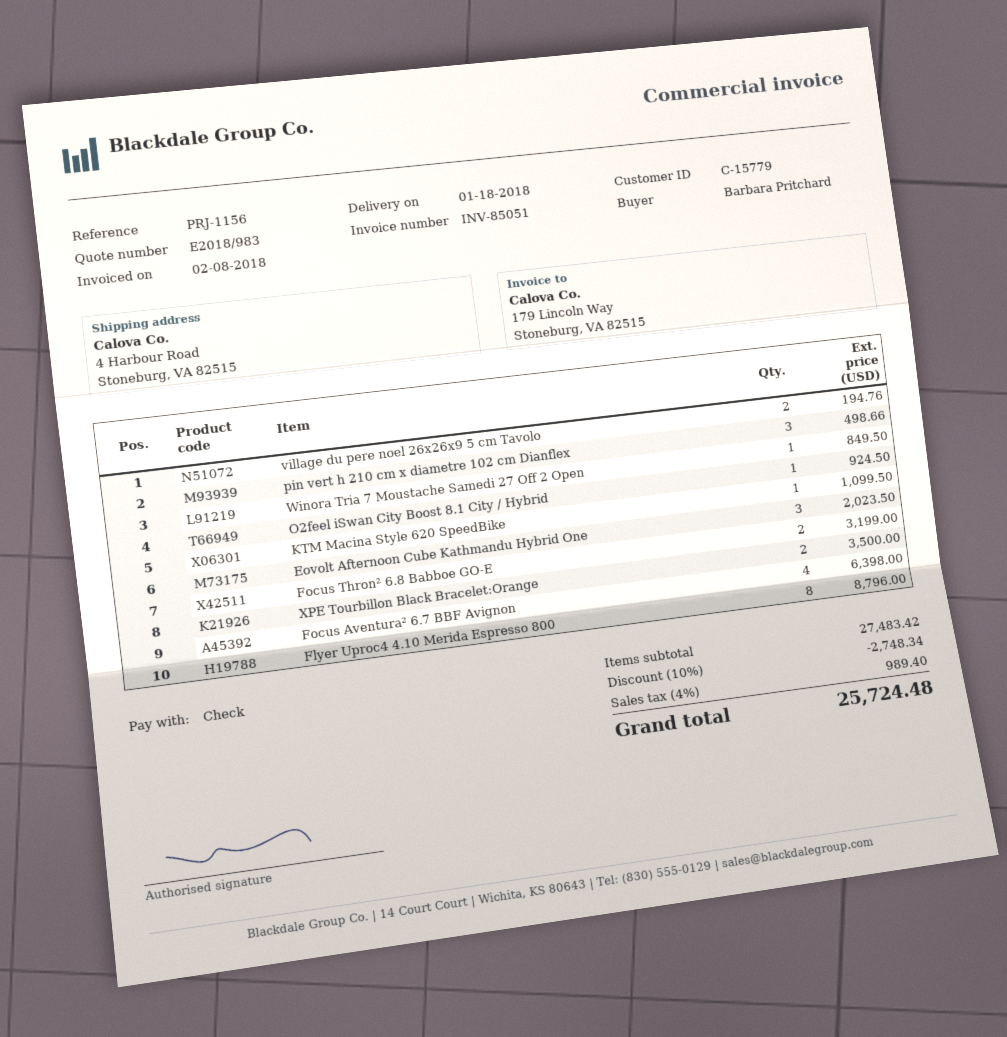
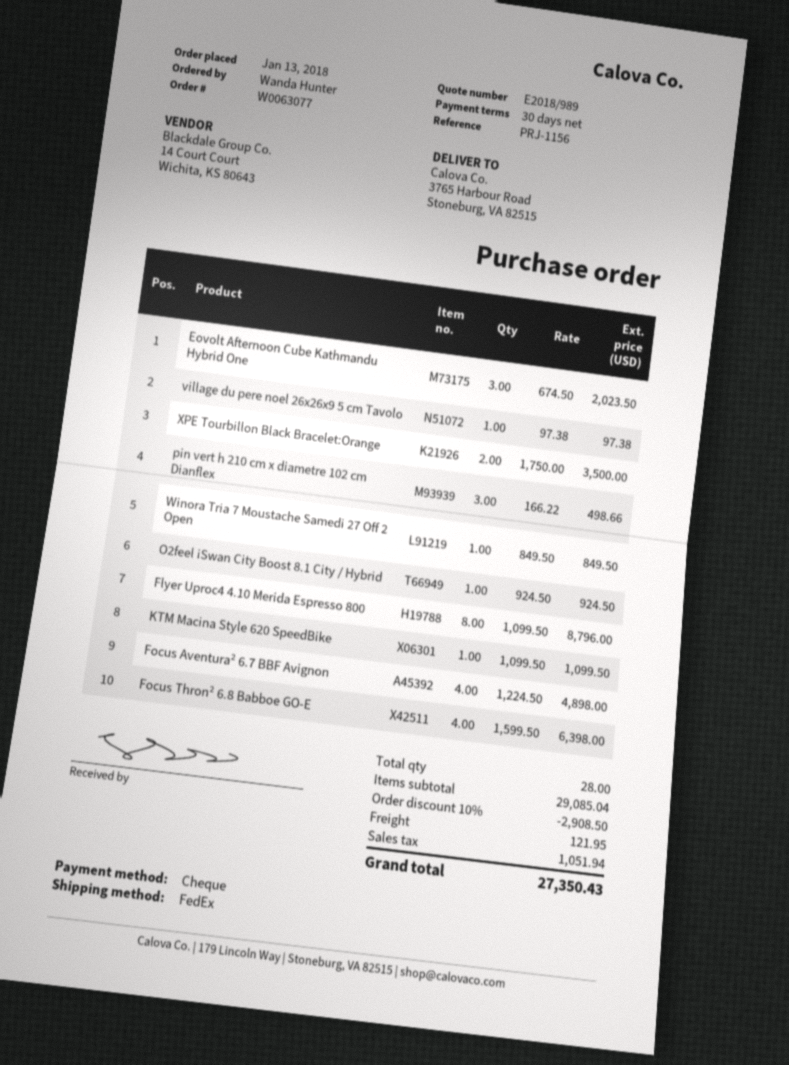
quote number: E2018/983 -> E2018/989
ordered by: Barbara Pritchard -> Wanda Hunter
ship to: 4 Harbour Road, Stoneburg, VA 82515 -> 3765 Harbour Road, Stoneburg, VA 82515
village du pere noel 26x26x9 5 cm Tavolo: 2 for 194.76 -> 1 for 97.38
Focus Thron² 6.8 Babboe GO-E: 2 for 3199.00 -> 4 for 6398.00
Focus Aventura² 6.7 BBF Avignon: 4 for 6398.00 -> 4 for 4898.00
subtotal: 27483.42 -> 29085.04
discount: 10% = 2748.34 -> 10% = 2908.50
shipping: none -> 121.95
tax: 989.40 -> 1051.94
total: 25724.48 -> 27350.43

